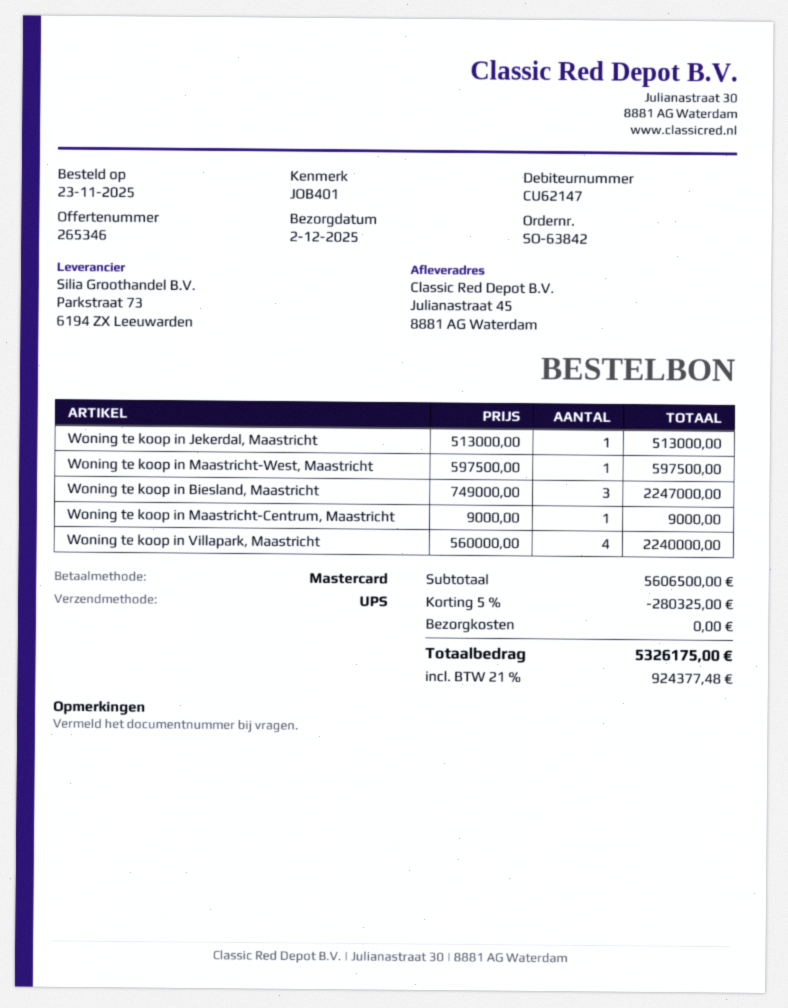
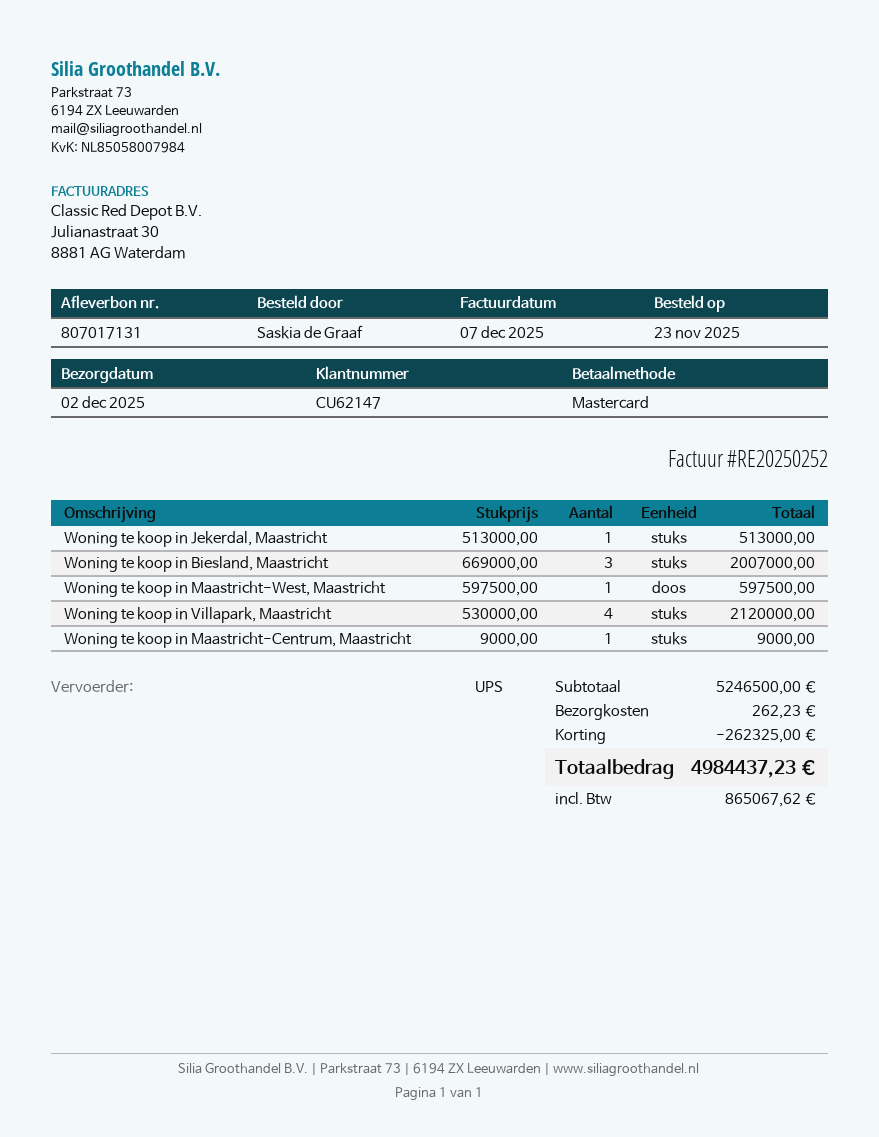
Woning te koop in Biesland, Maastricht: 3 x 749000.00 = 2247000.00 -> 3 x 669000.00 = 2007000.00
Woning te koop in Villapark, Maastricht: 4 x 560000.00 = 2240000.00 -> 4 x 530000.00 = 2120000.00
subtotal: 5606500.00 -> 5246500.00
discount: 280325.00 -> 262325.00
shipping: 0.00 -> 262.23
tax: 924377.48 -> 865067.62
total: 5326175.00 -> 4984437.23

